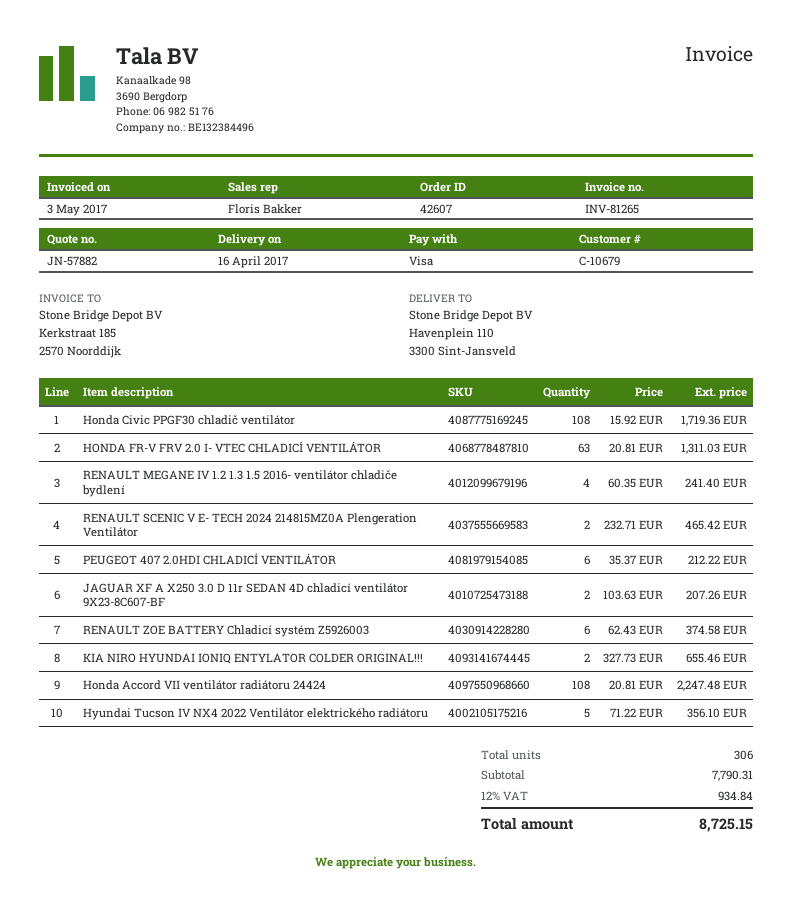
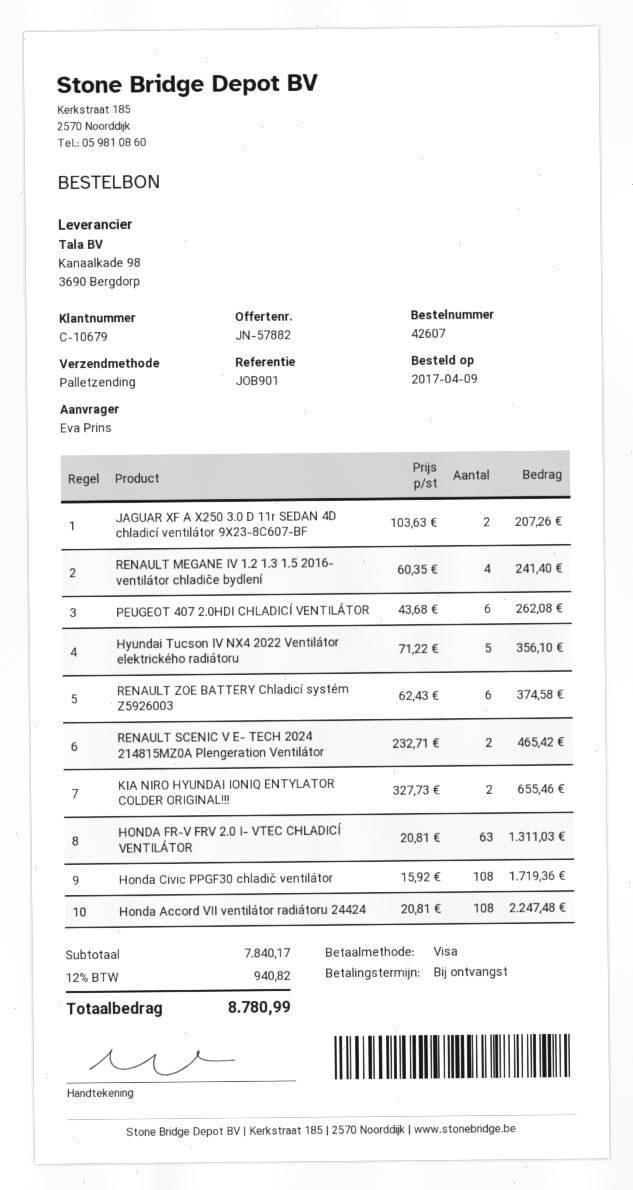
PEUGEOT 407 2.0HDI CHLADICÍ VENTILÁTOR: 6 x 35.37 = 212.22 -> 6 x 43.68 = 262.08
subtotal: 7790.31 -> 7840.17
tax: 12% = 934.84 -> 12% = 940.82
total: 8725.15 -> 8780.99

